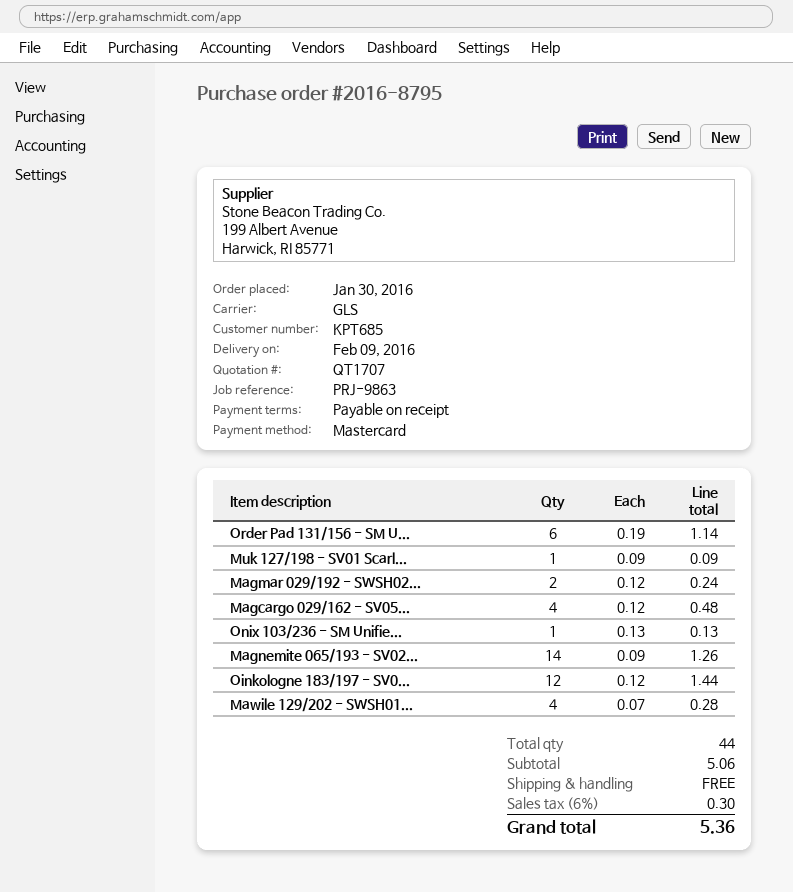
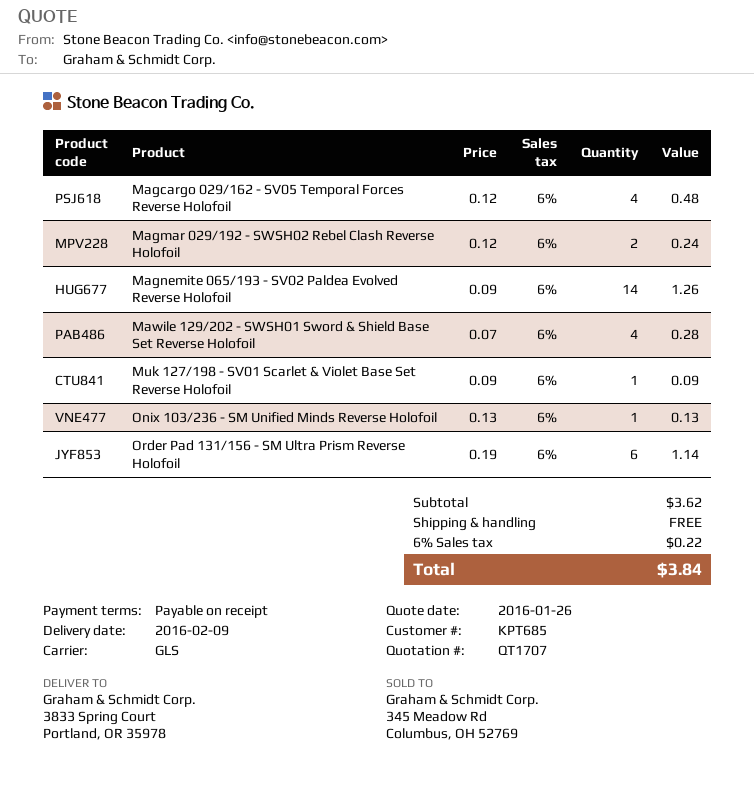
Oinkologne 183/197 - SV0...: 12 x 0.12 = 1.44 -> none
subtotal: 5.06 -> 3.62
tax: 6% = 0.30 -> 6% = 0.22
total: 5.36 -> 3.84

